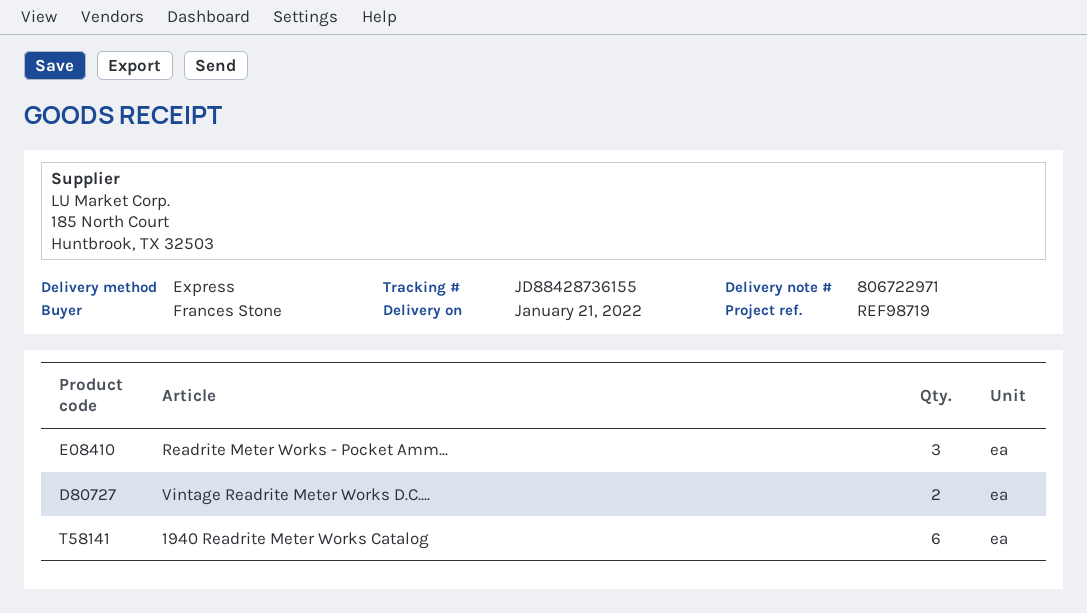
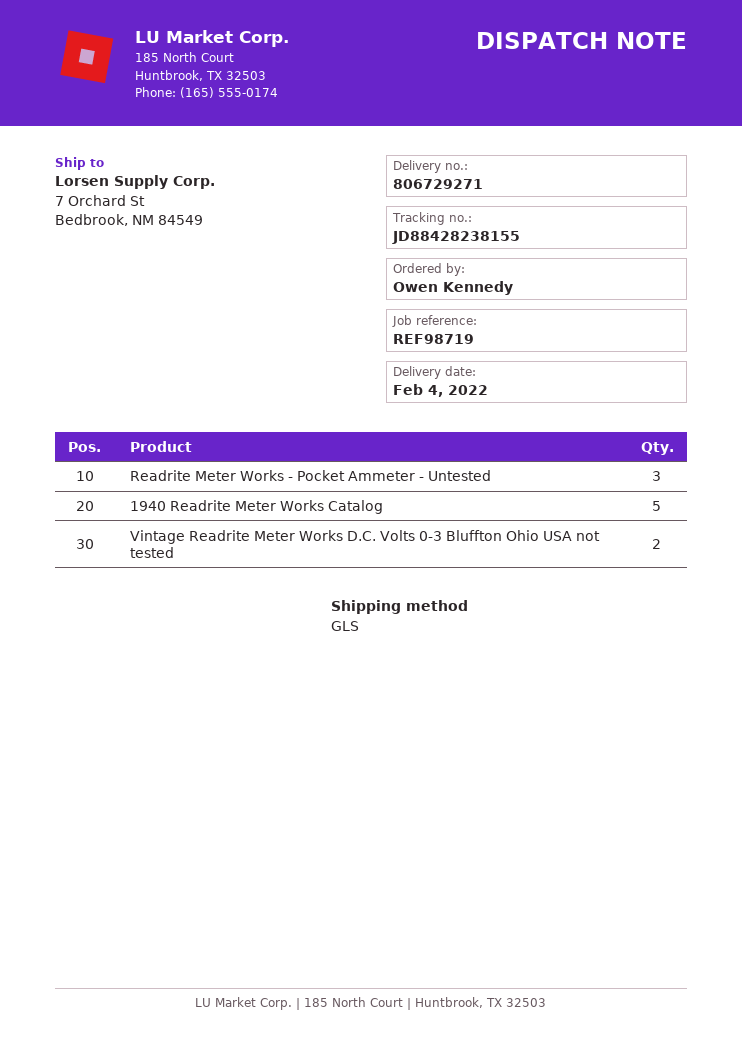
delivery note number: 806722971 -> 806729271
delivery date: 2022-01-21 -> 2022-02-04
ordered by: Frances Stone -> Owen Kennedy
shipping method: express -> GLS
tracking number: JD88428736155 -> JD88428238155
1940 Readrite Meter Works Catalog: 6 -> 5

